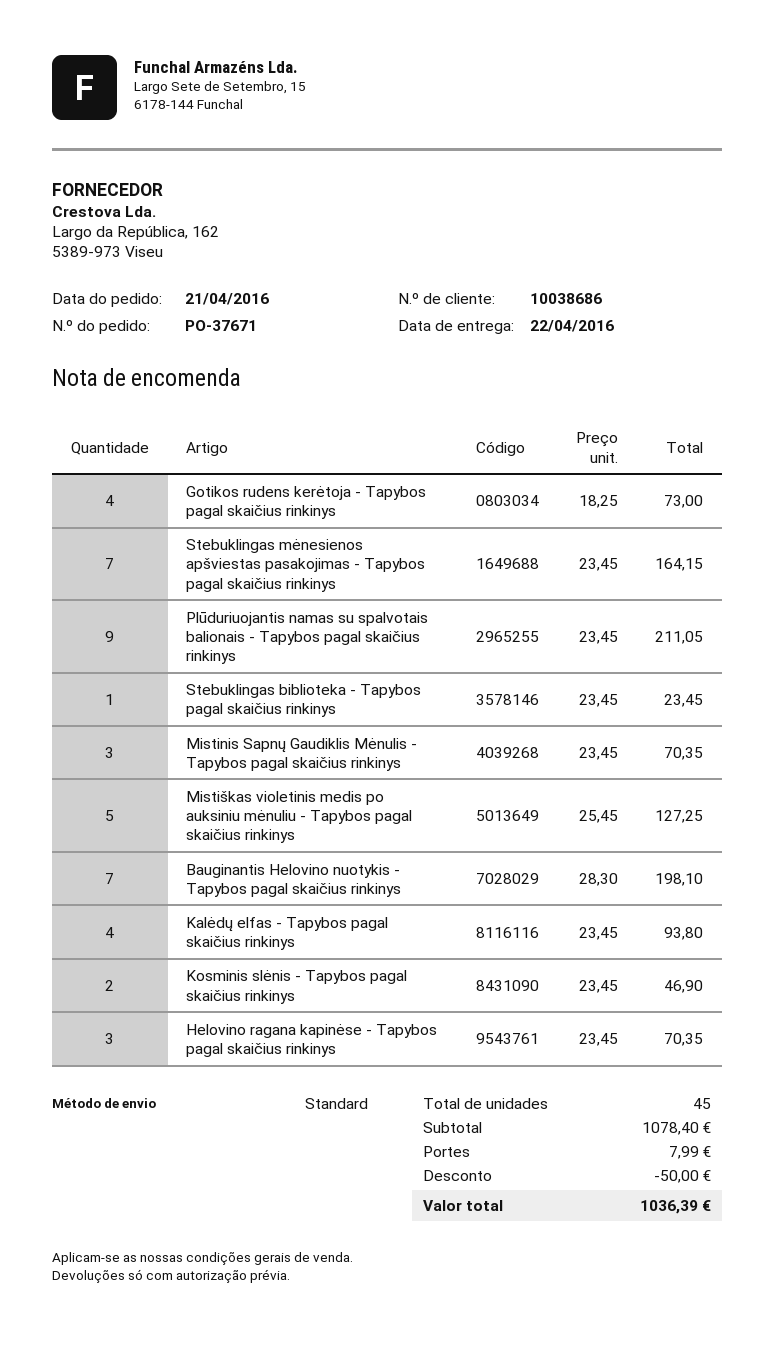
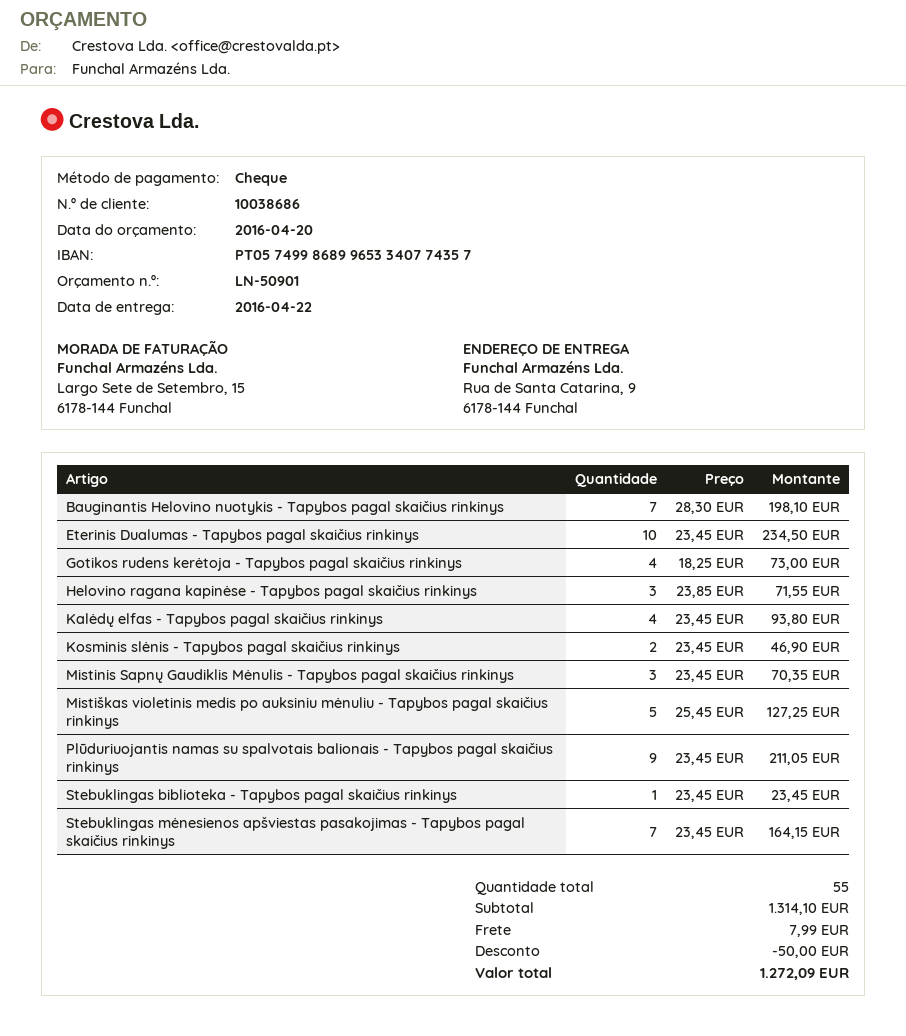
Helovino ragana kapinėse - Tapybos pagal skaičius rinkinys: 3 x 23.45 = 70.35 -> 3 x 23.85 = 71.55
Eterinis Dualumas - Tapybos pagal skaičius rinkinys: none -> 10 x 23.45 = 234.50
total quantity: 45 -> 55
subtotal: 1078.40 -> 1314.10
total: 1036.39 -> 1272.09

